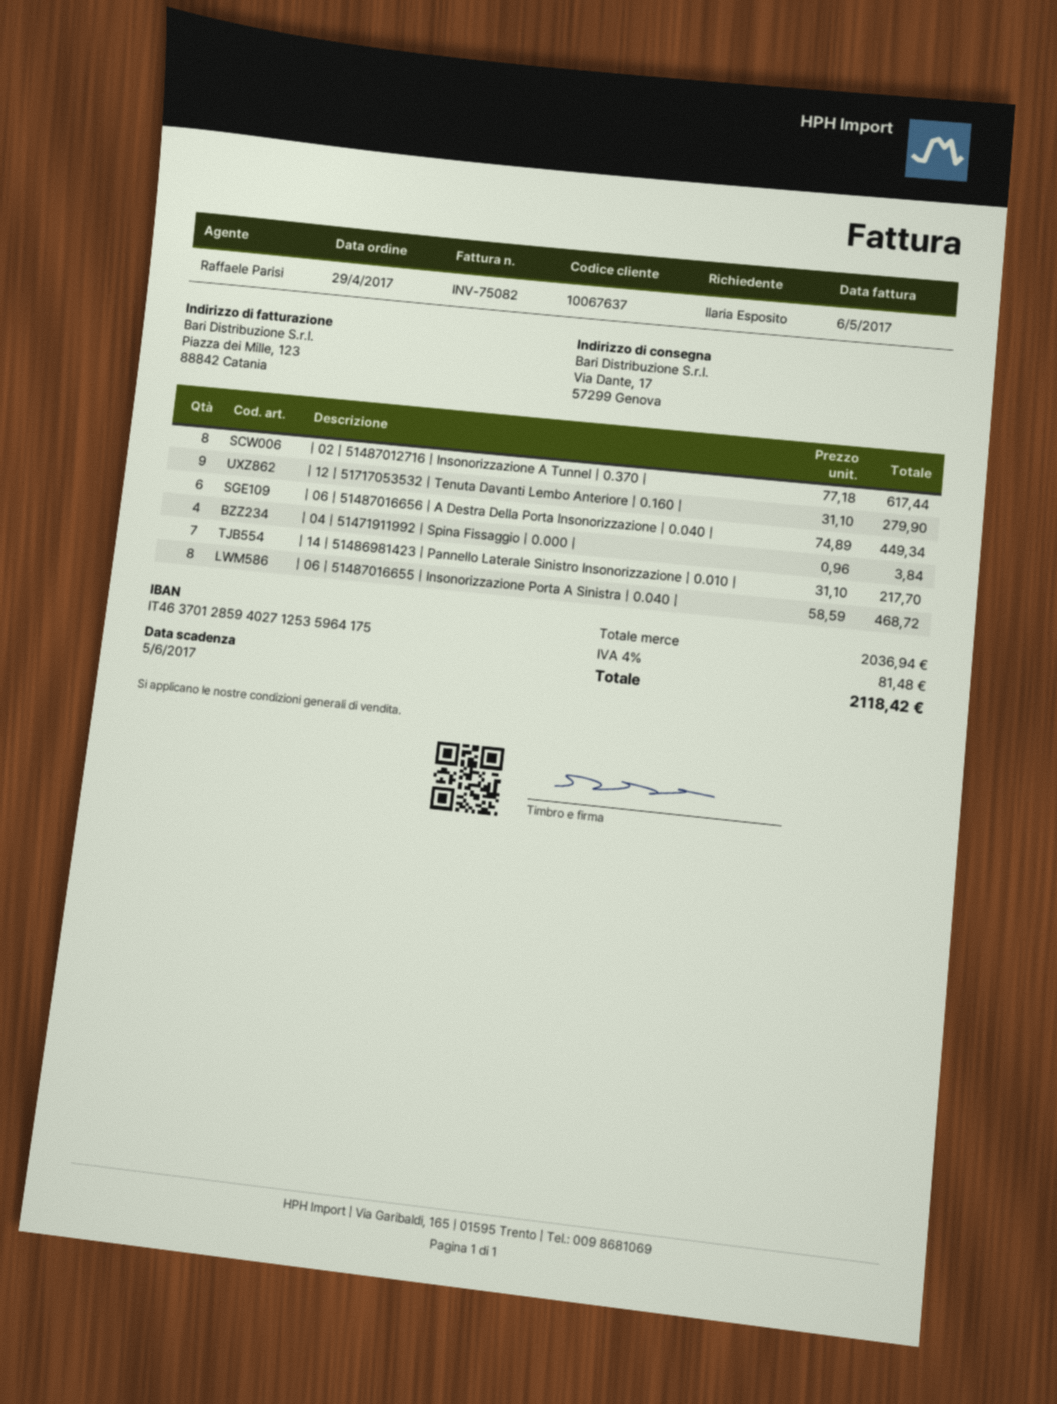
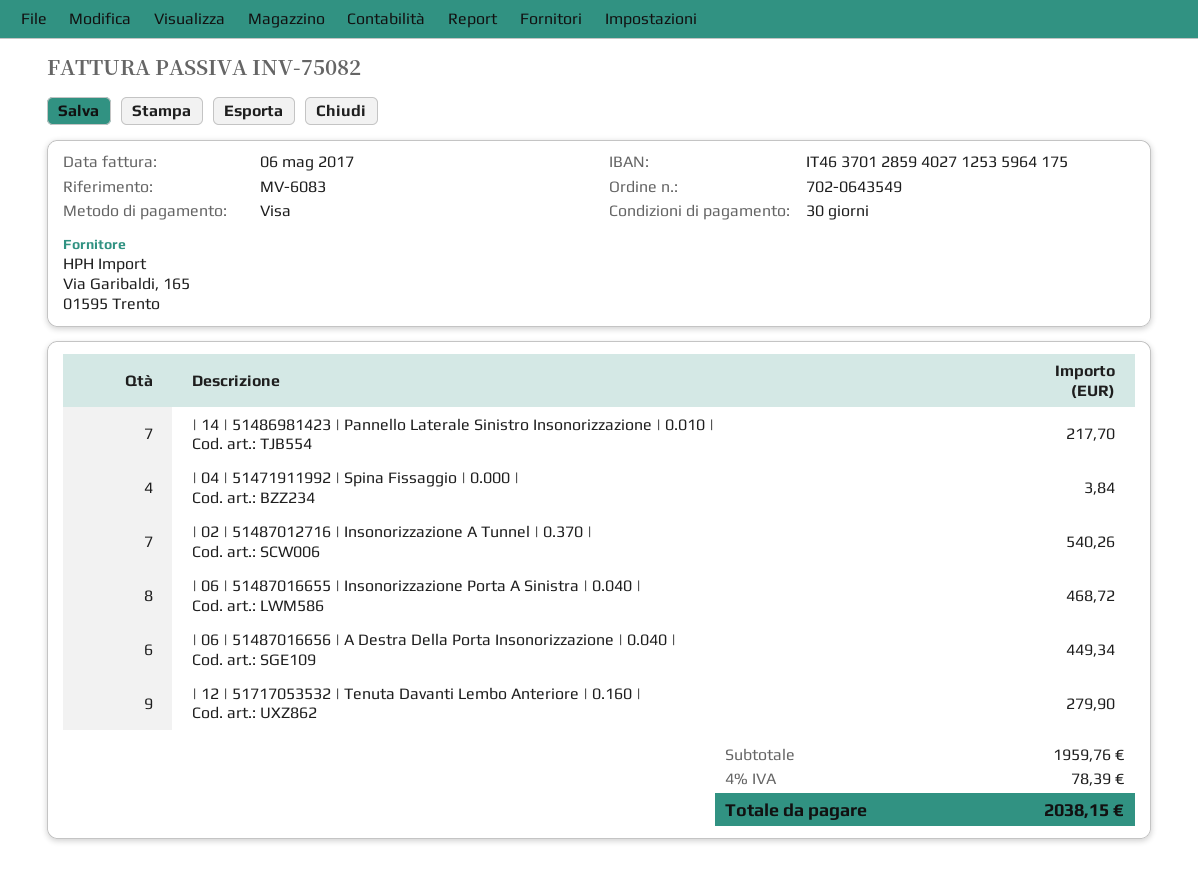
| 02 | 51487012716 | Insonorizzazione A Tunnel | 0.370 |: 8 for 617.44 -> 7 for 540.26
subtotal: 2036.94 -> 1959.76
tax: 4% = 81.48 -> 4% = 78.39
total: 2118.42 -> 2038.15

